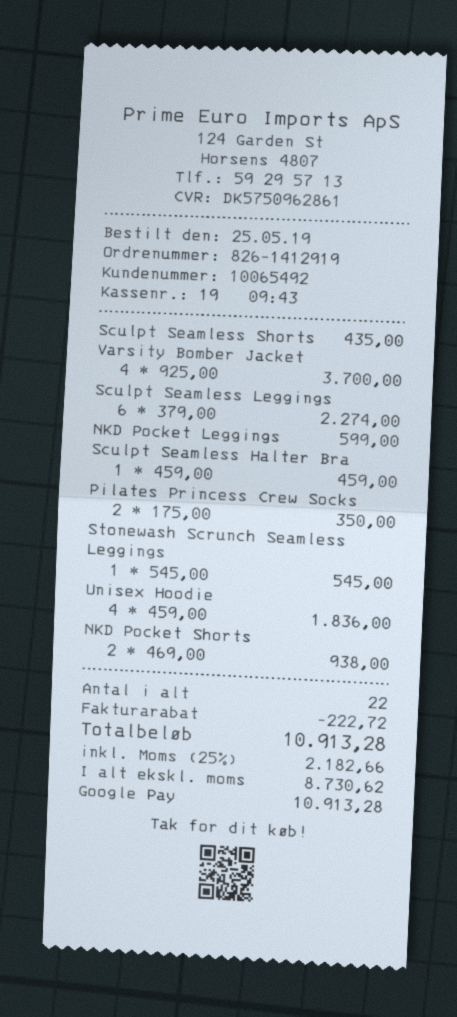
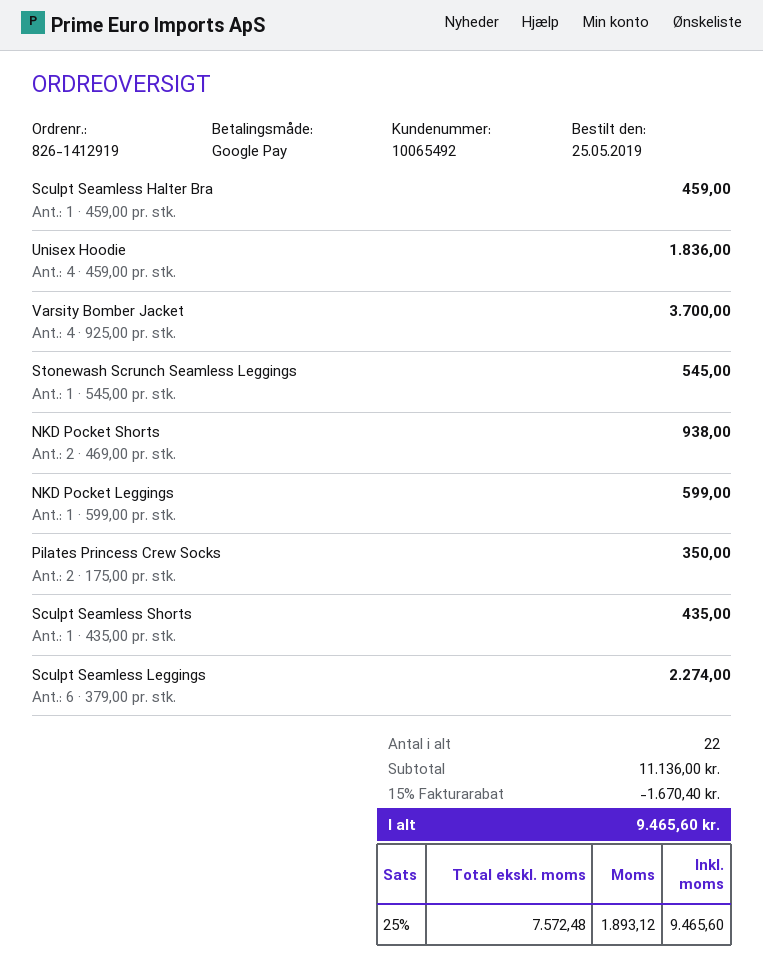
discount: 222.72 -> 1670.40
net: 8730.62 -> 7572.48
tax: 25% = 2182.66 -> 25% = 1893.12
total: 10913.28 -> 9465.60

